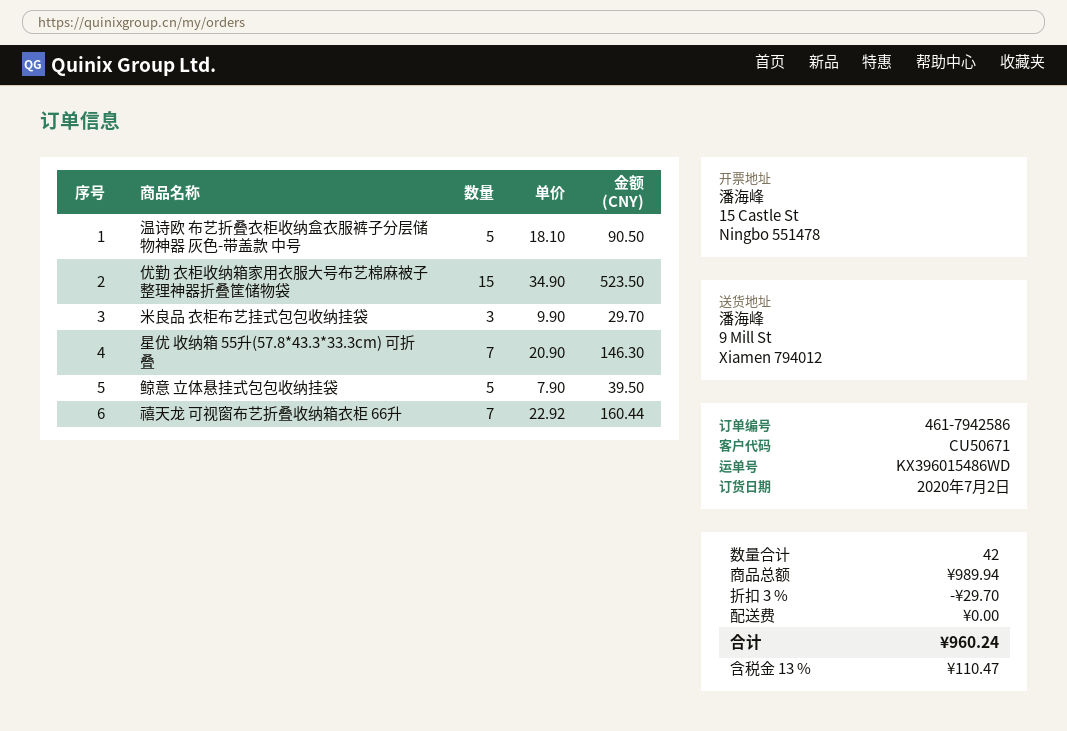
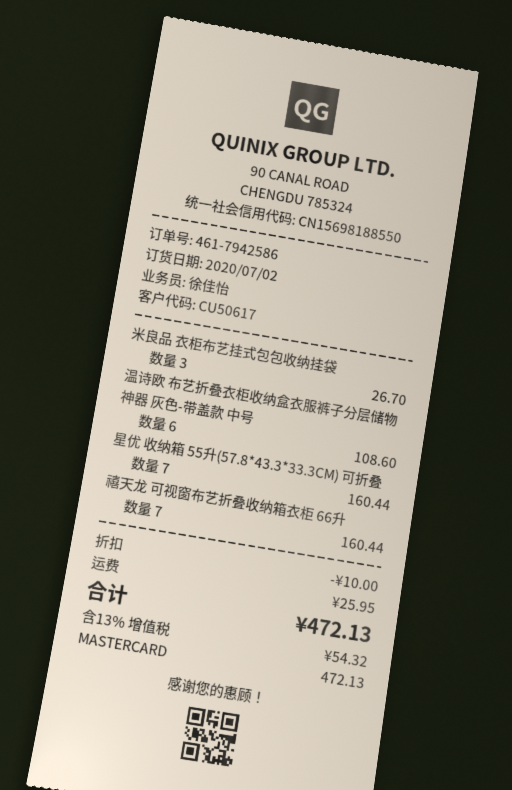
customer number: CU50671 -> CU50617
温诗欧 布艺折叠衣柜收纳盒衣服裤子分层储物神器 灰色-带盖款 中号: 5 for 90.50 -> 6 for 108.60
优勤 衣柜收纳箱家用衣服大号布艺棉麻被子整理神器折叠筐储物袋: 15 for 523.50 -> none
米良品 衣柜布艺挂式包包收纳挂袋: 3 for 29.70 -> 3 for 26.70
星优 收纳箱 55升(57.8*43.3*33.3cm) 可折叠: 7 for 146.30 -> 7 for 160.44
鲸意 立体悬挂式包包收纳挂袋: 5 for 39.50 -> none
discount: 29.70 -> 10.00
shipping: 0.00 -> 25.95
tax: 13% = 110.47 -> 13% = 54.32
total: 960.24 -> 472.13

